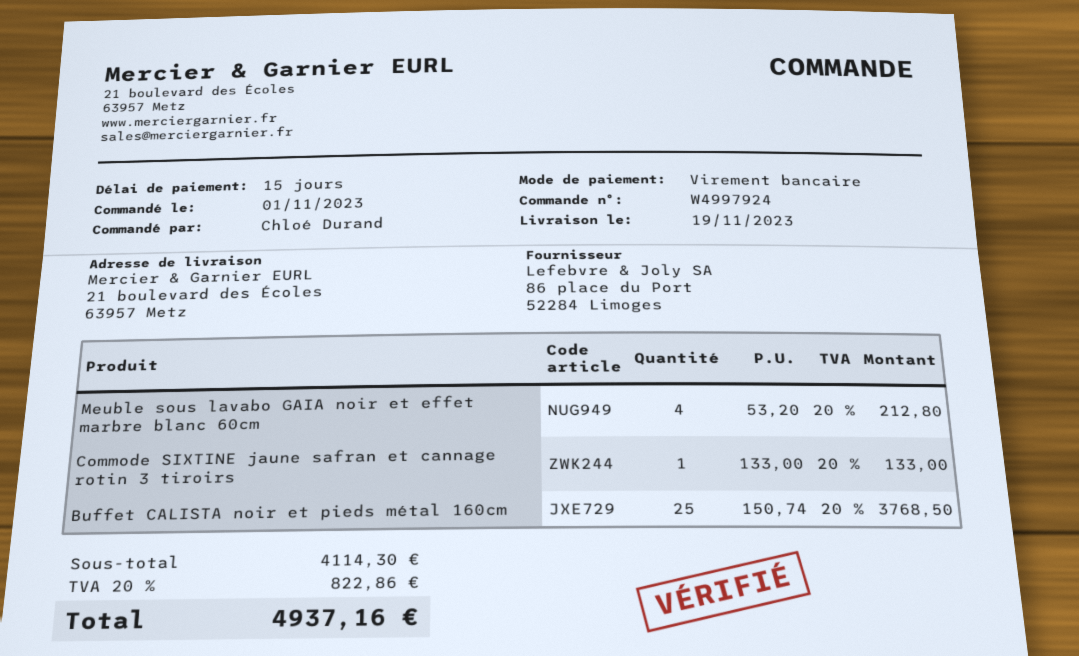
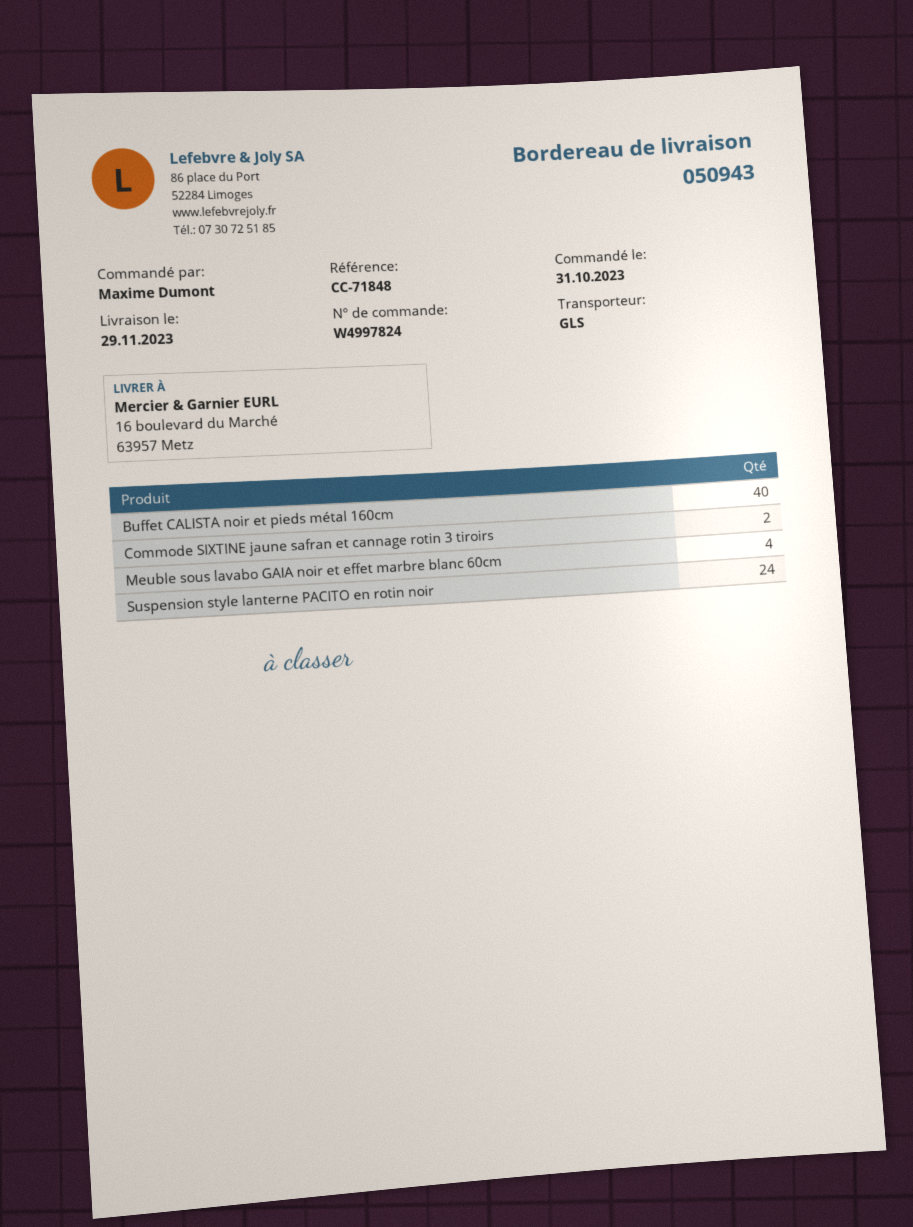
order number: W4997924 -> W4997824
order date: 2023-11-01 -> 2023-10-31
delivery date: 2023-11-19 -> 2023-11-29
ordered by: Chloé Durand -> Maxime Dumont
ship to: 21 boulevard des Écoles, 63957 Metz -> 16 boulevard du Marché, 63957 Metz
Commode SIXTINE jaune safran et cannage rotin 3 tiroirs: 1 -> 2
Buffet CALISTA noir et pieds métal 160cm: 25 -> 40
Suspension style lanterne PACITO en rotin noir: none -> 24

